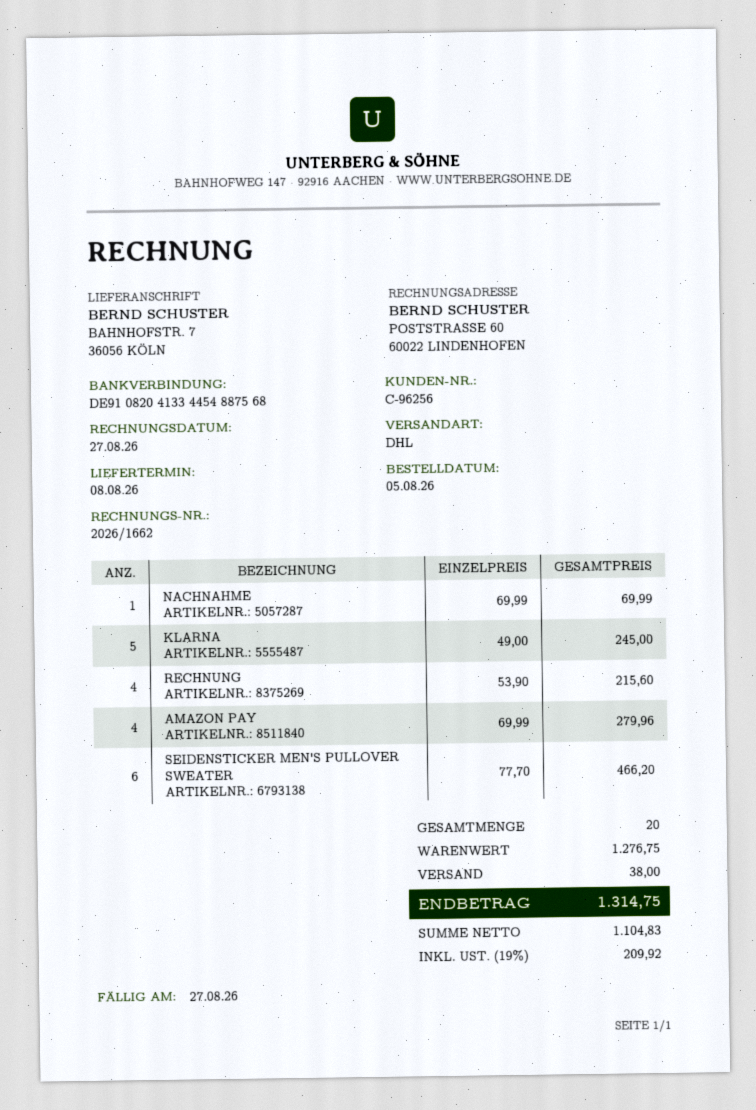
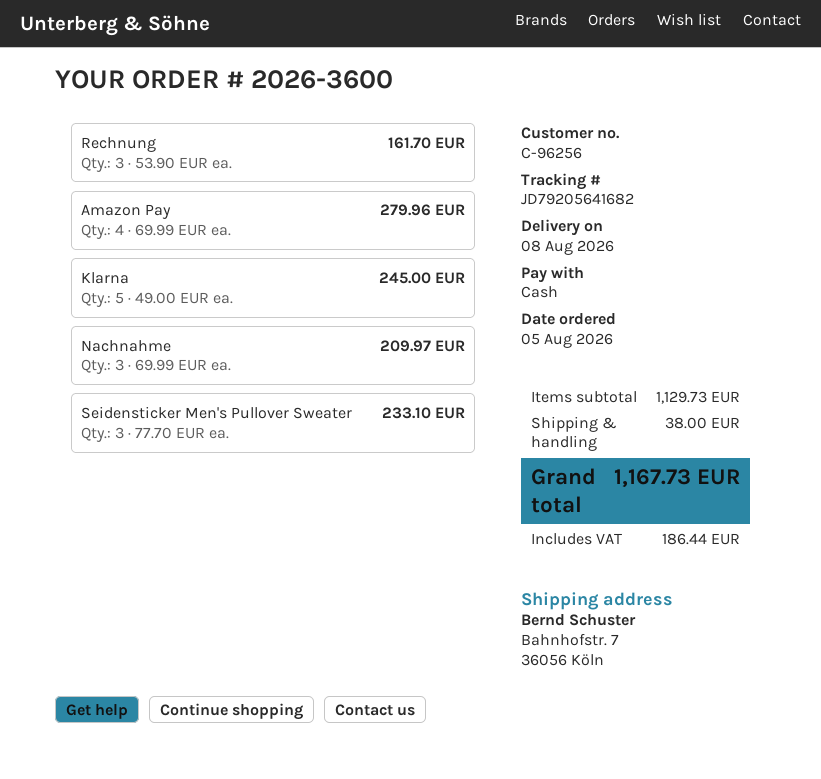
NACHNAHME: 1 x 69.99 = 69.99 -> 3 x 69.99 = 209.97
RECHNUNG: 4 x 53.90 = 215.60 -> 3 x 53.90 = 161.70
SEIDENSTICKER MEN'S PULLOVER SWEATER: 6 x 77.70 = 466.20 -> 3 x 77.70 = 233.10
subtotal: 1276.75 -> 1129.73
tax: 209.92 -> 186.44
total: 1314.75 -> 1167.73

